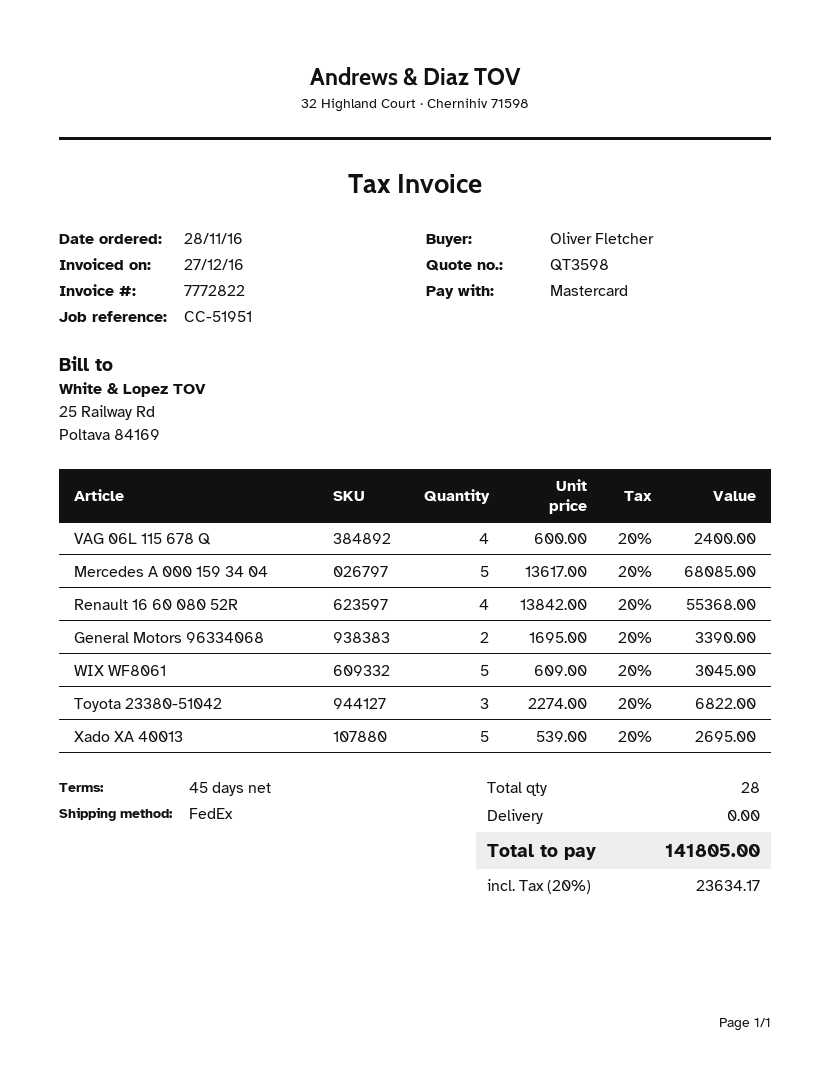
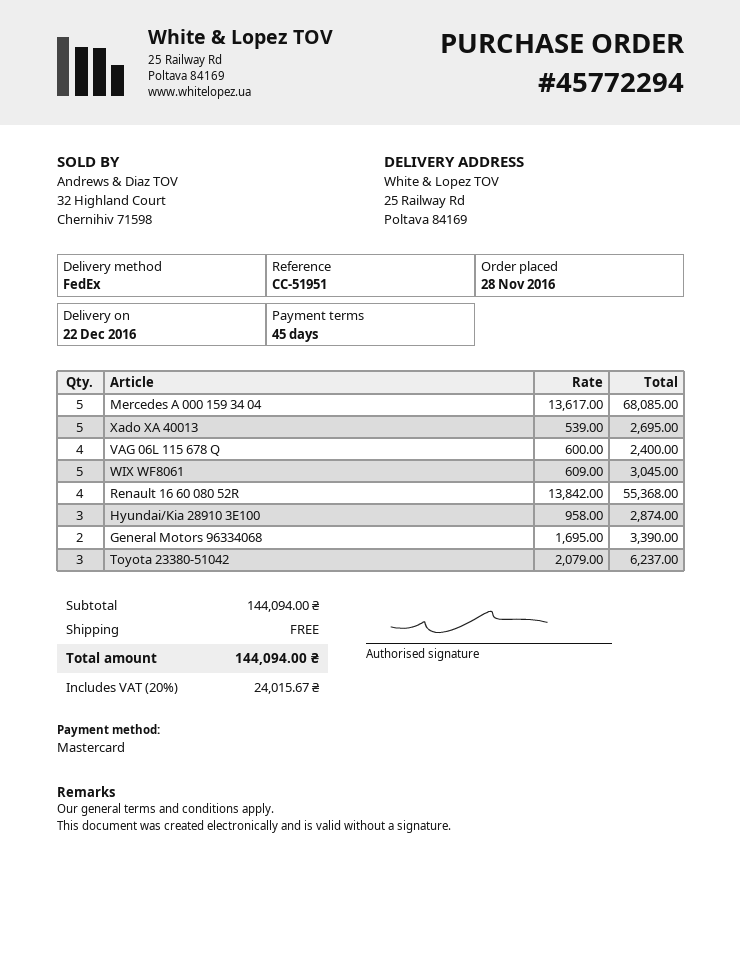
Toyota 23380-51042: 3 x 2274.00 = 6822.00 -> 3 x 2079.00 = 6237.00
Hyundai/Kia 28910 3E100: none -> 3 x 958.00 = 2874.00
tax: 20% = 23634.17 -> 20% = 24015.67
total: 141805.00 -> 144094.00

